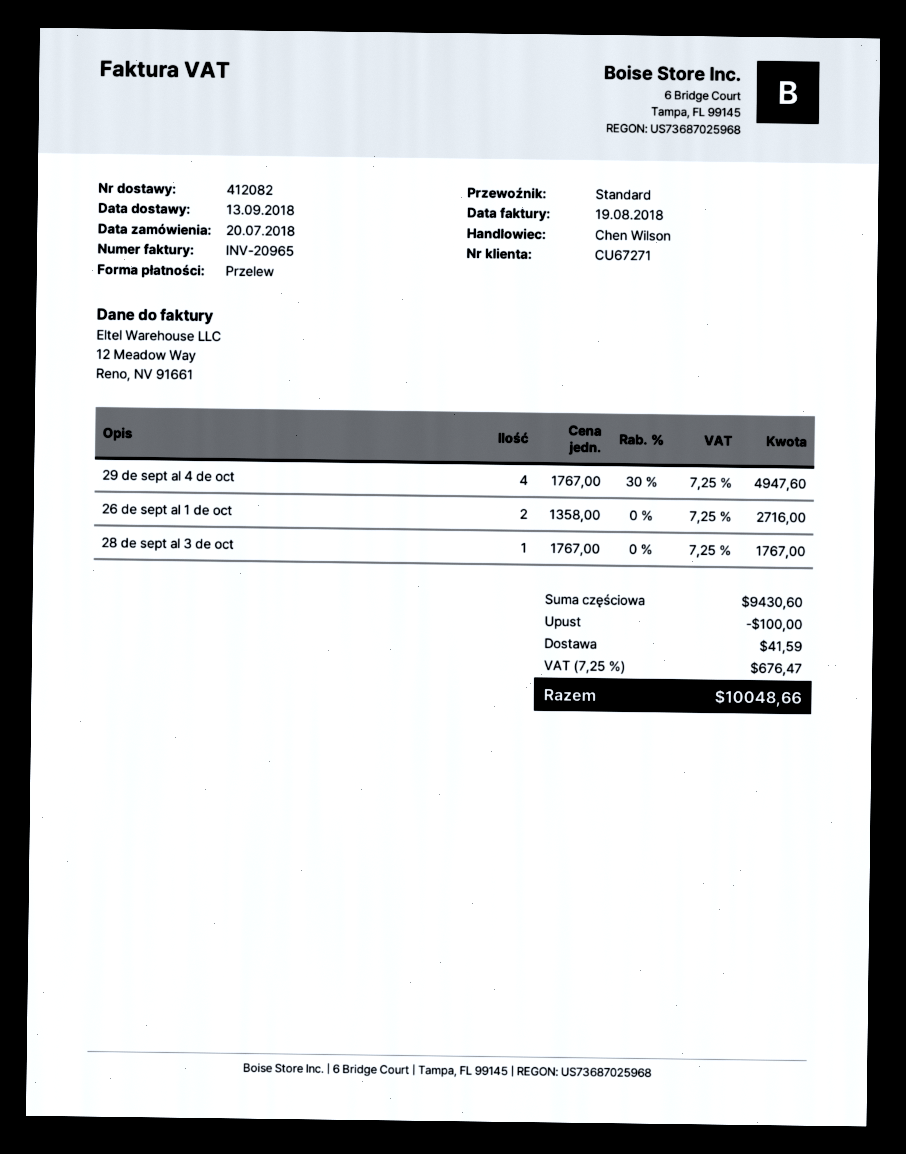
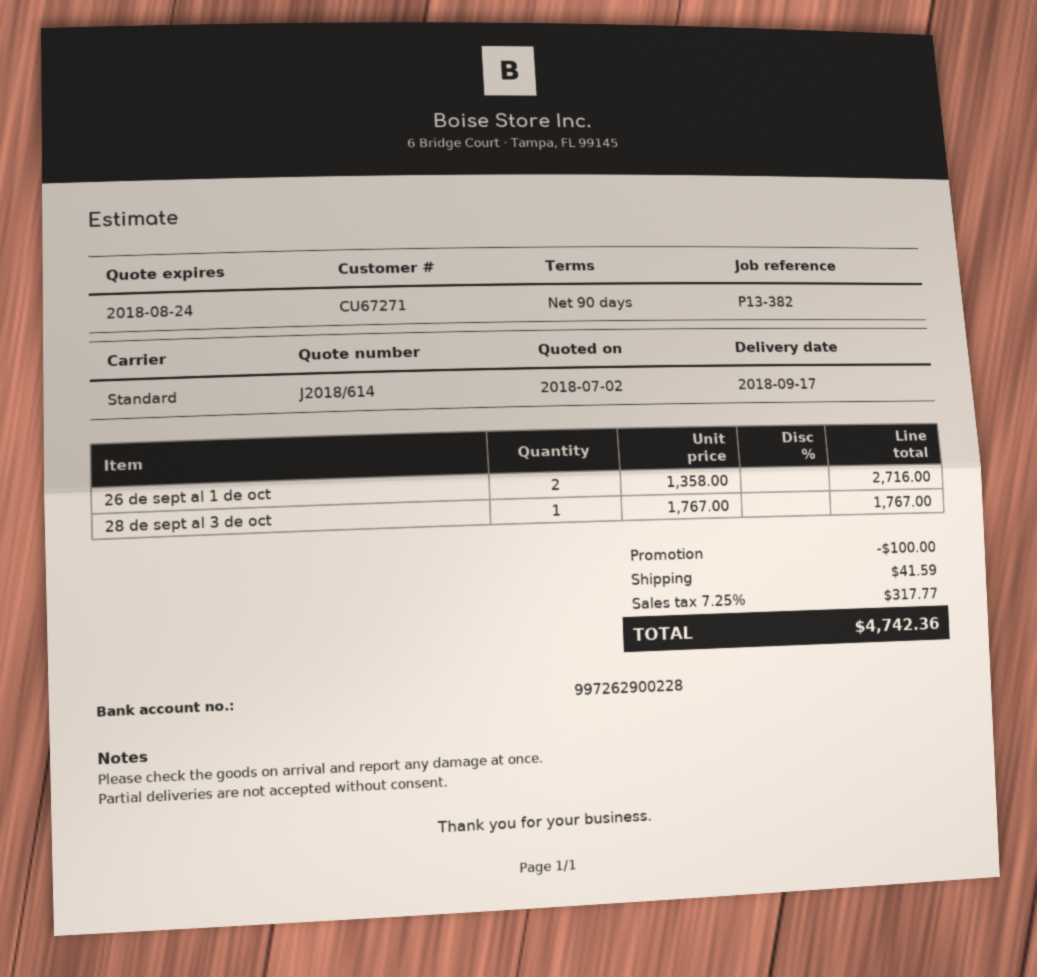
delivery date: 2018-09-13 -> 2018-09-17
29 de sept al 4 de oct: 4 x 1767.00 - 30% = 4947.60 -> none
tax: 7.25% = 676.47 -> 7.25% = 317.77
total: 10048.66 -> 4742.36

